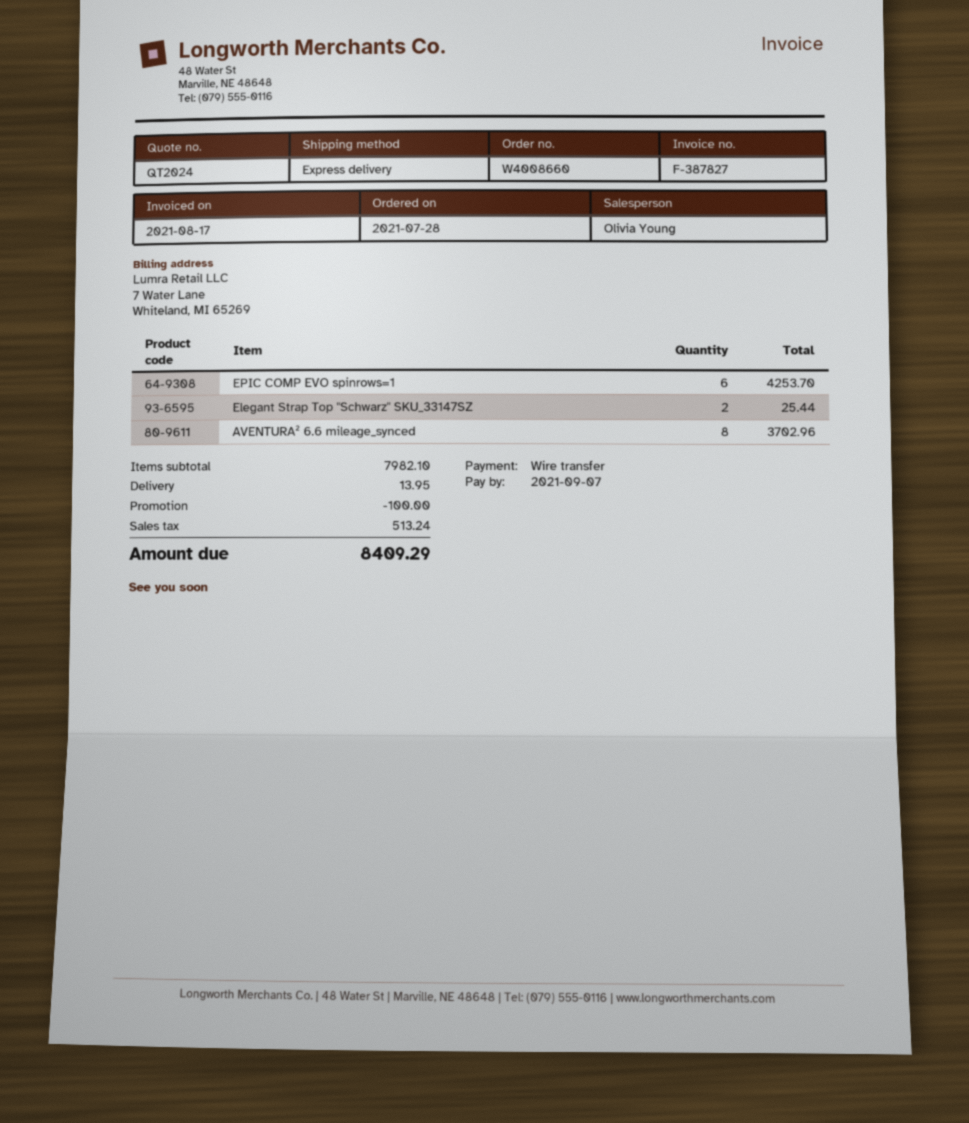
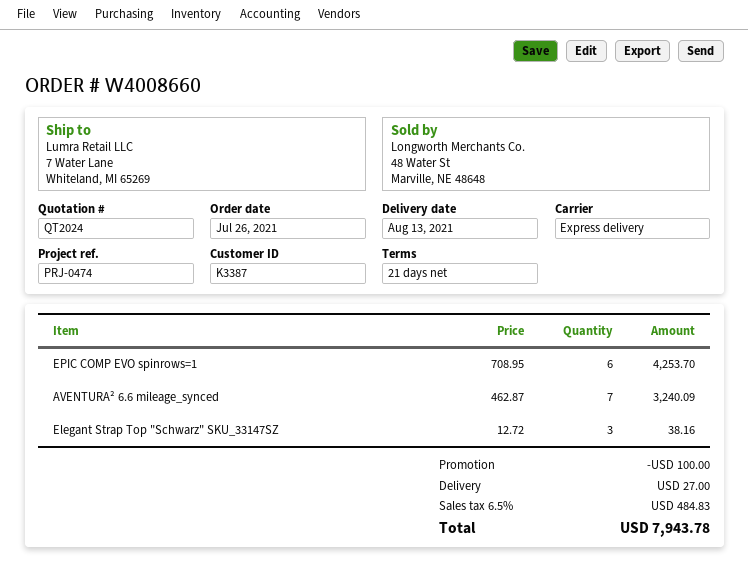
order date: 2021-07-28 -> 2021-07-26
Elegant Strap Top "Schwarz" SKU_33147SZ: 2 for 25.44 -> 3 for 38.16
AVENTURA² 6.6 mileage_synced: 8 for 3702.96 -> 7 for 3240.09
shipping: 13.95 -> 27.00
tax: 513.24 -> 484.83
total: 8409.29 -> 7943.78

